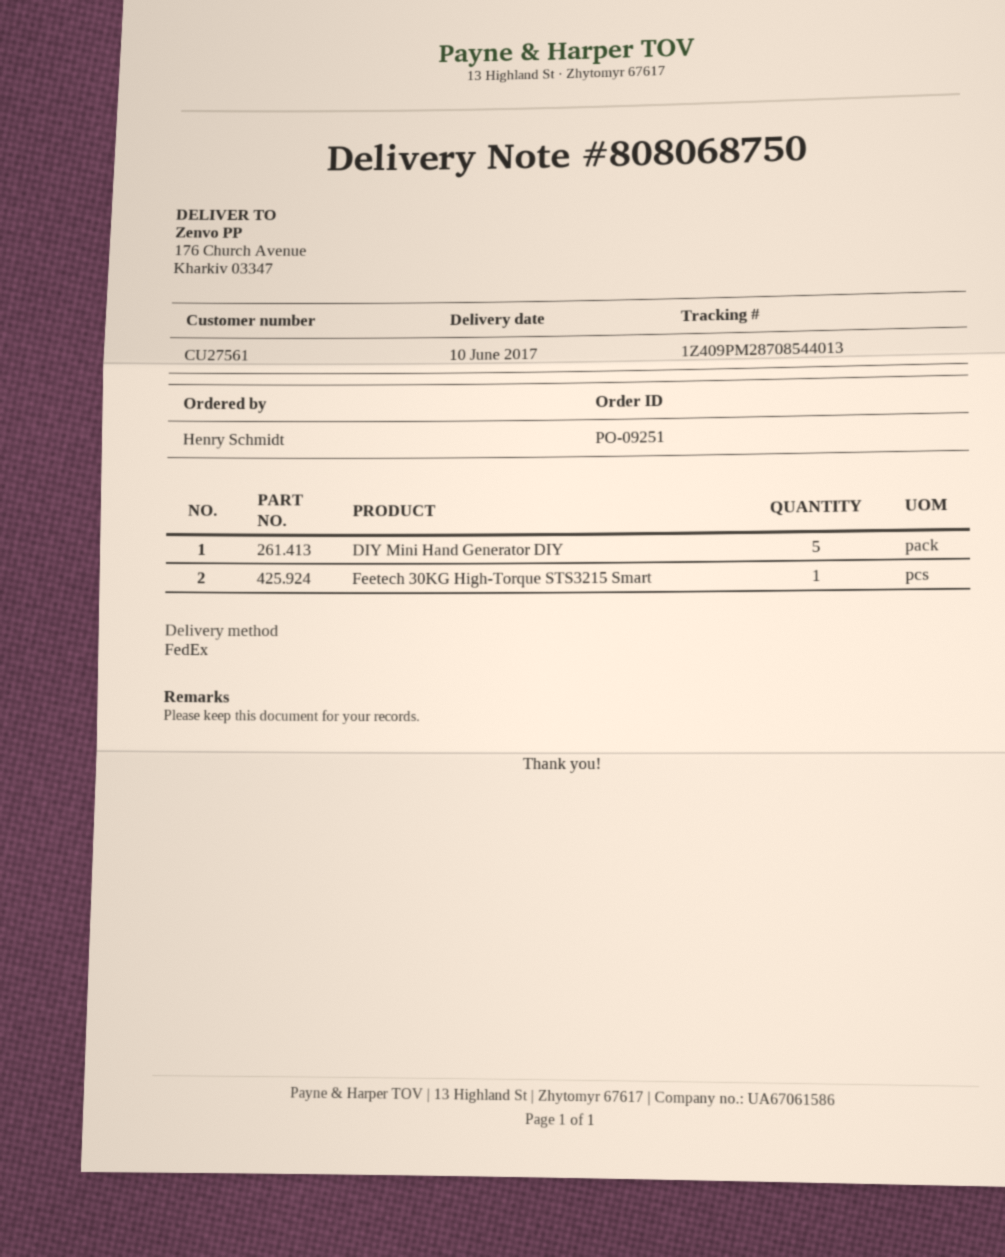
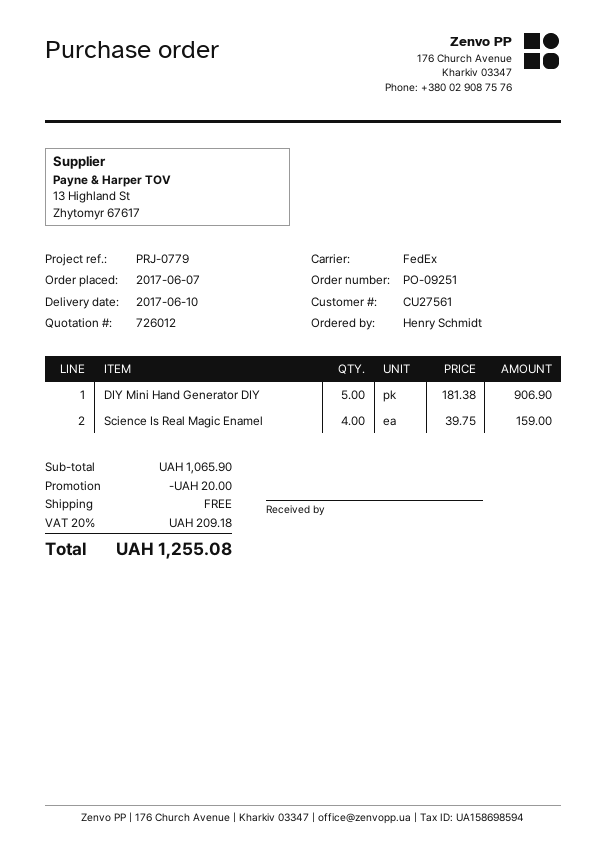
Feetech 30KG High-Torque STS3215 Smart: 1 -> none
Science Is Real Magic Enamel: none -> 4

